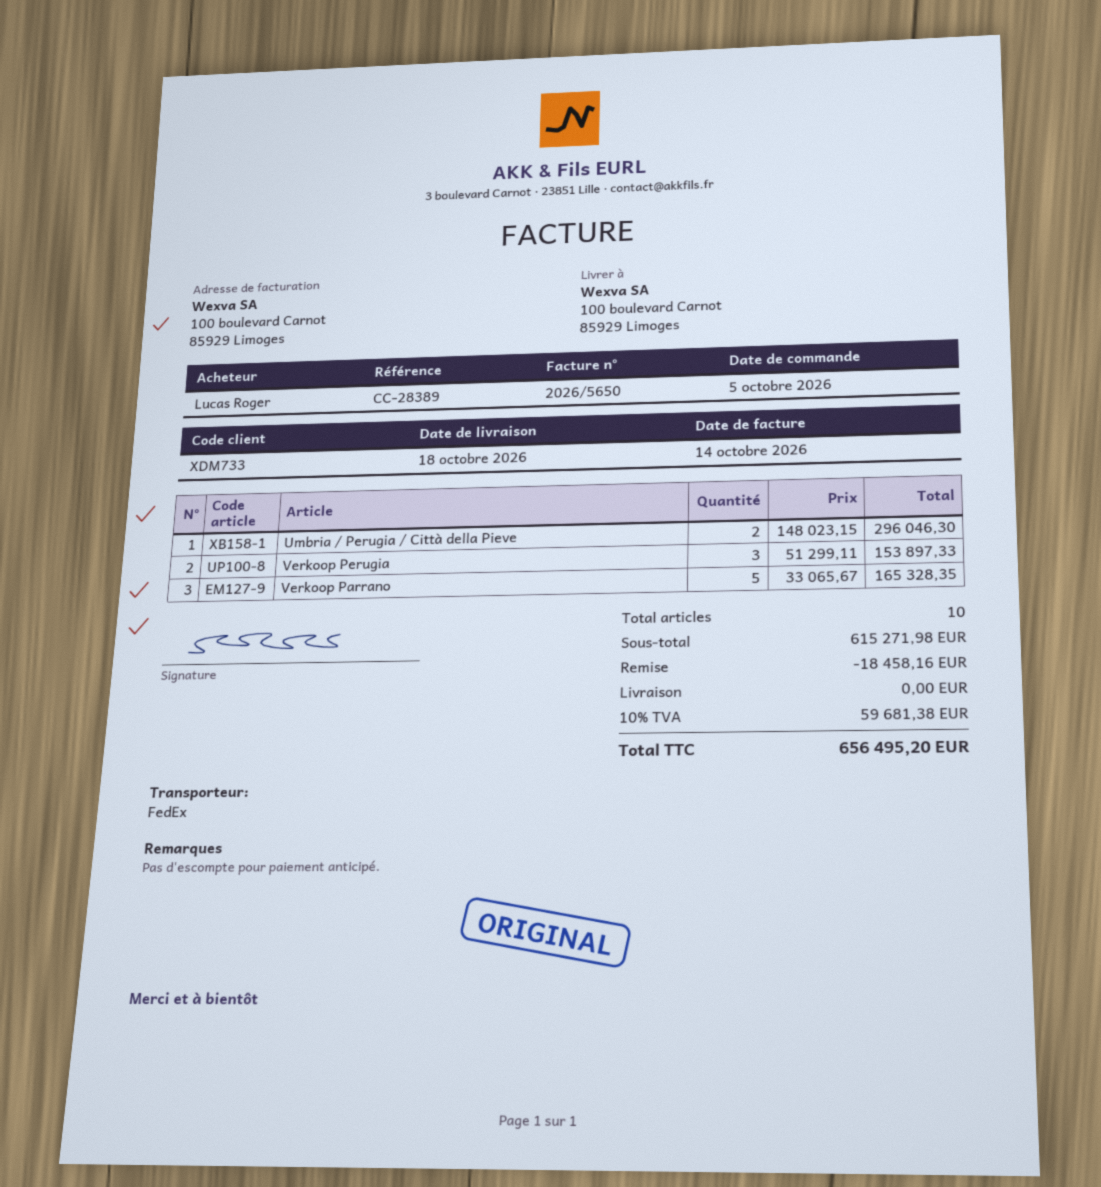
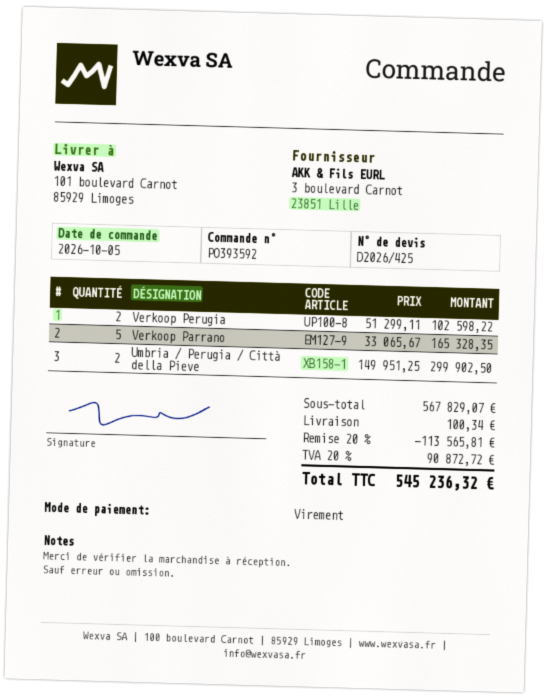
ship to: 100 boulevard Carnot, 85929 Limoges -> 101 boulevard Carnot, 85929 Limoges
Umbria / Perugia / Città della Pieve: 2 x 148023.15 = 296046.30 -> 2 x 149951.25 = 299902.50
Verkoop Perugia: 3 x 51299.11 = 153897.33 -> 2 x 51299.11 = 102598.22
subtotal: 615271.98 -> 567829.07
discount: 18458.16 -> 113565.81
shipping: 0.00 -> 100.34
tax: 10% = 59681.38 -> 20% = 90872.72
total: 656495.20 -> 545236.32

